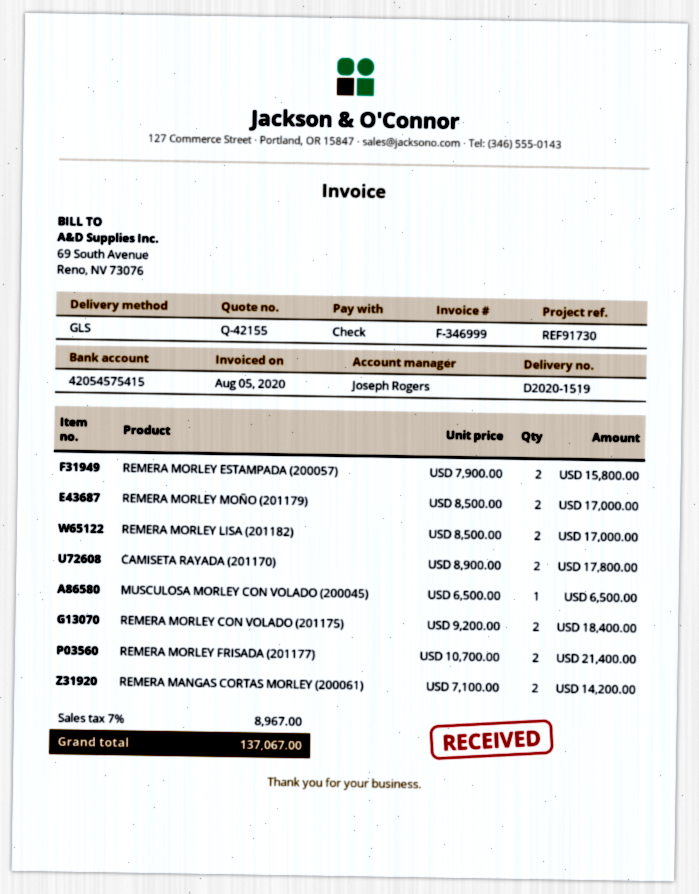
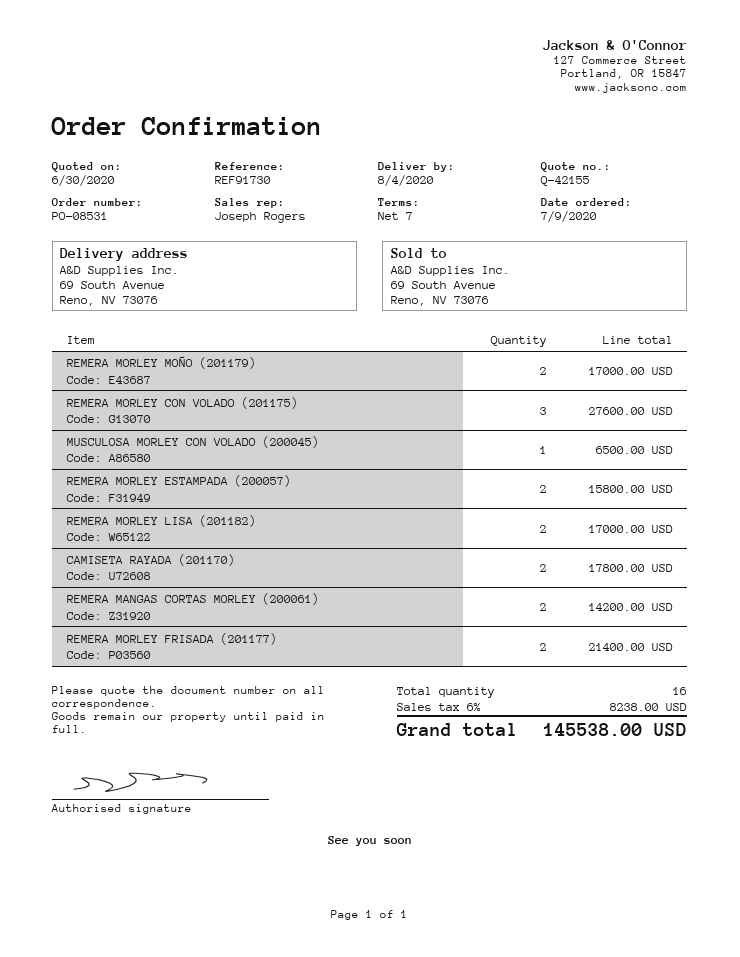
REMERA MORLEY CON VOLADO (201175): 2 for 18400.00 -> 3 for 27600.00
tax: 7% = 8967.00 -> 6% = 8238.00
total: 137067.00 -> 145538.00

